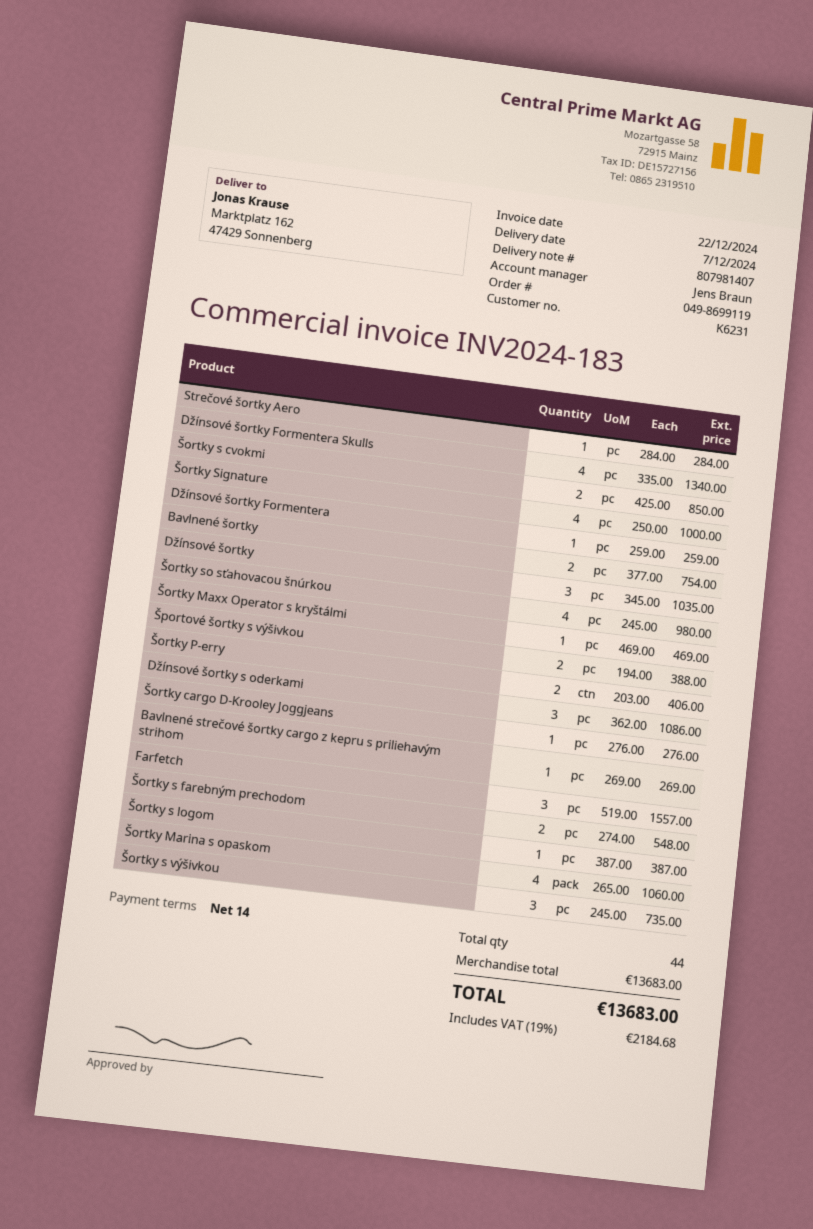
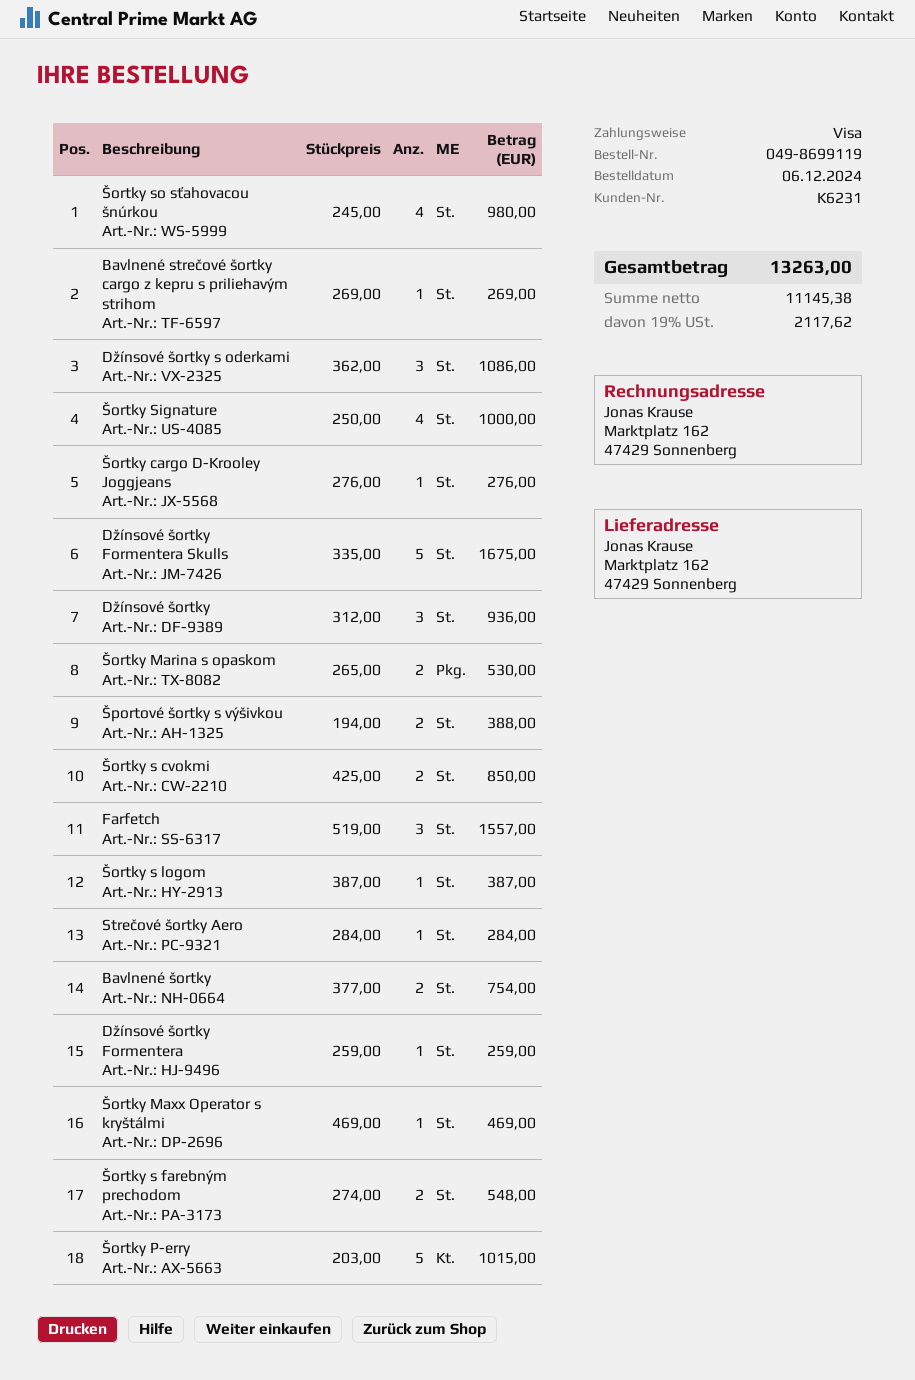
Džínsové šortky Formentera Skulls: 4 x 335.00 = 1340.00 -> 5 x 335.00 = 1675.00
Džínsové šortky: 3 x 345.00 = 1035.00 -> 3 x 312.00 = 936.00
Šortky P-erry: 2 x 203.00 = 406.00 -> 5 x 203.00 = 1015.00
Šortky Marina s opaskom: 4 x 265.00 = 1060.00 -> 2 x 265.00 = 530.00
Šortky s výšivkou: 3 x 245.00 = 735.00 -> none
tax: 19% = 2184.68 -> 19% = 2117.62
total: 13683.00 -> 13263.00

